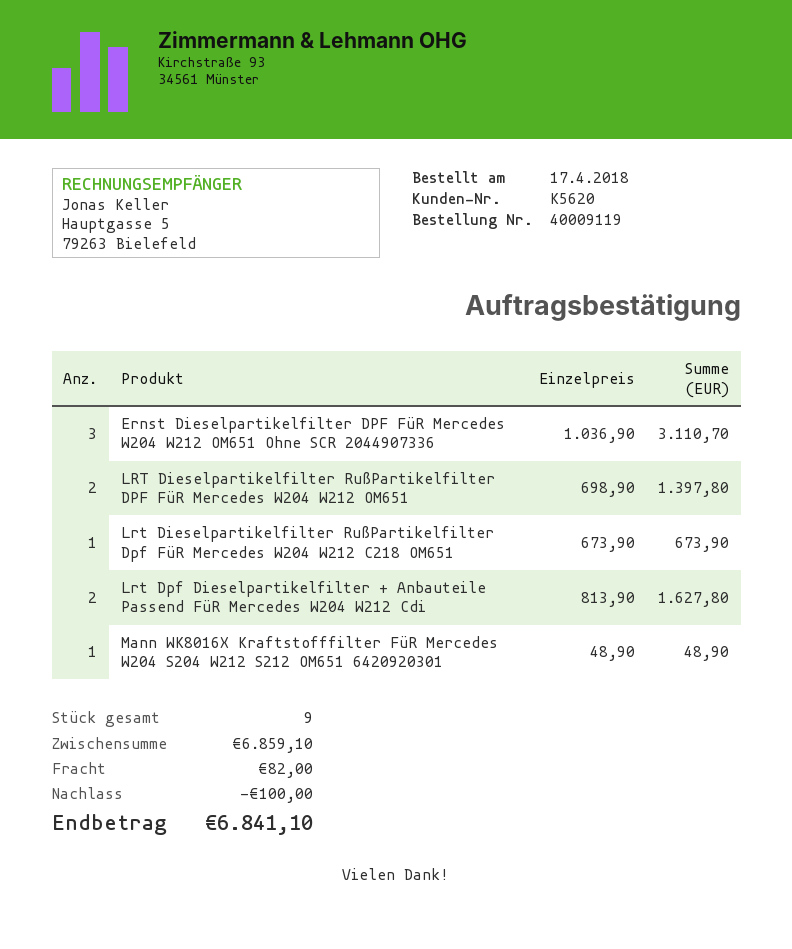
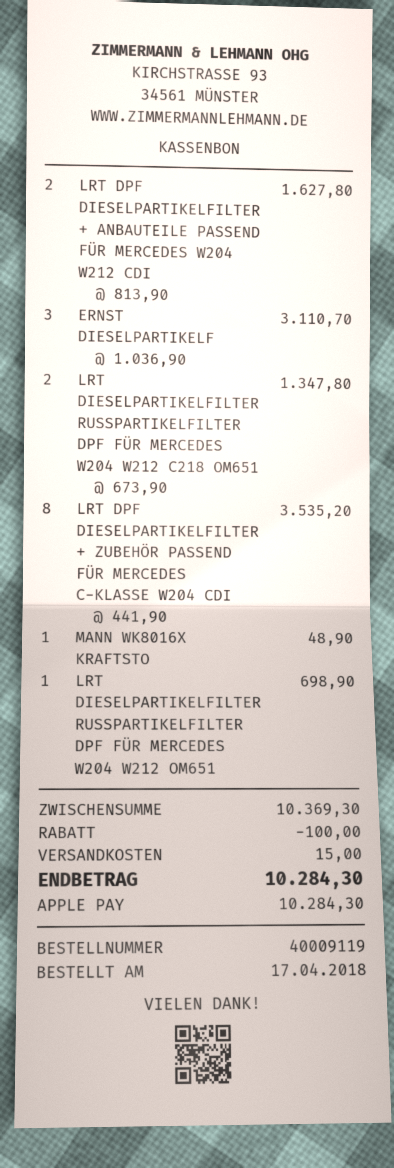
LRT Dieselpartikelfilter RußPartikelfilter DPF FüR Mercedes W204 W212 OM651: 2 x 698.90 = 1397.80 -> 1 x 698.90 = 698.90
Lrt Dieselpartikelfilter RußPartikelfilter Dpf FüR Mercedes W204 W212 C218 OM651: 1 x 673.90 = 673.90 -> 2 x 673.90 = 1347.80
LRT DPF DIESELPARTIKELFILTER + ZUBEHÖR PASSEND FÜR MERCEDES C-KLASSE W204 CDI: none -> 8 x 441.90 = 3535.20
subtotal: 6859.10 -> 10369.30
shipping: 82.00 -> 15.00
total: 6841.10 -> 10284.30

